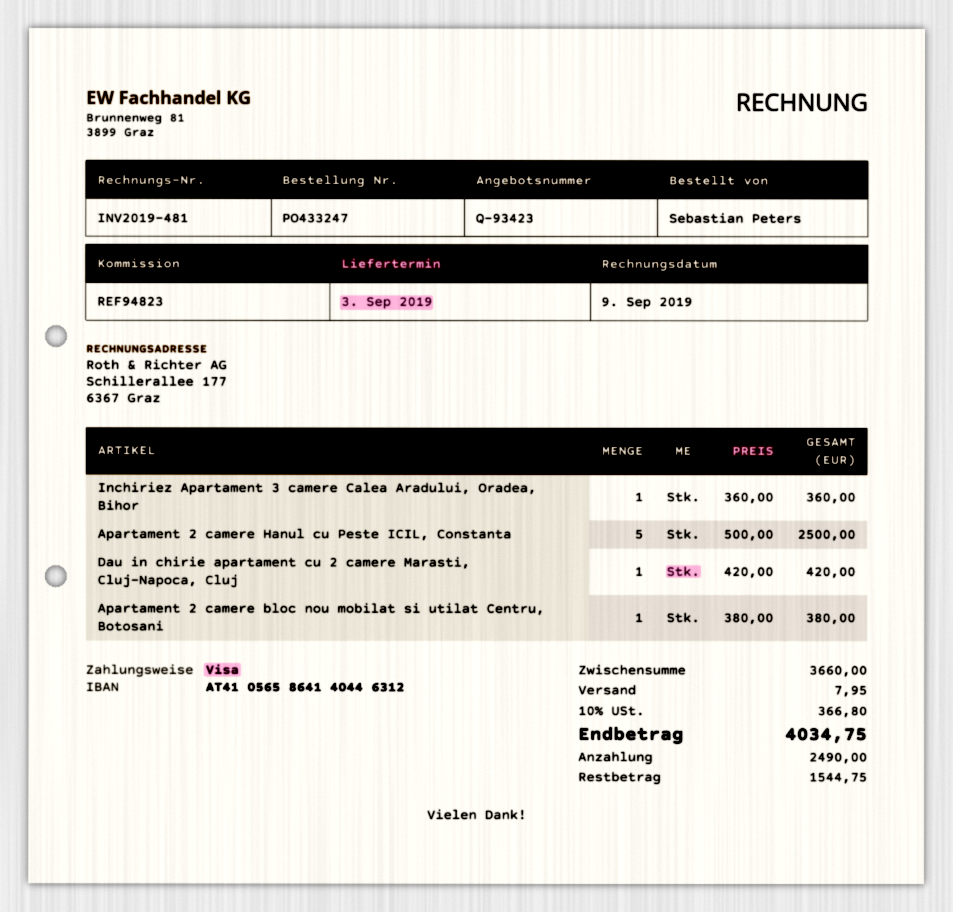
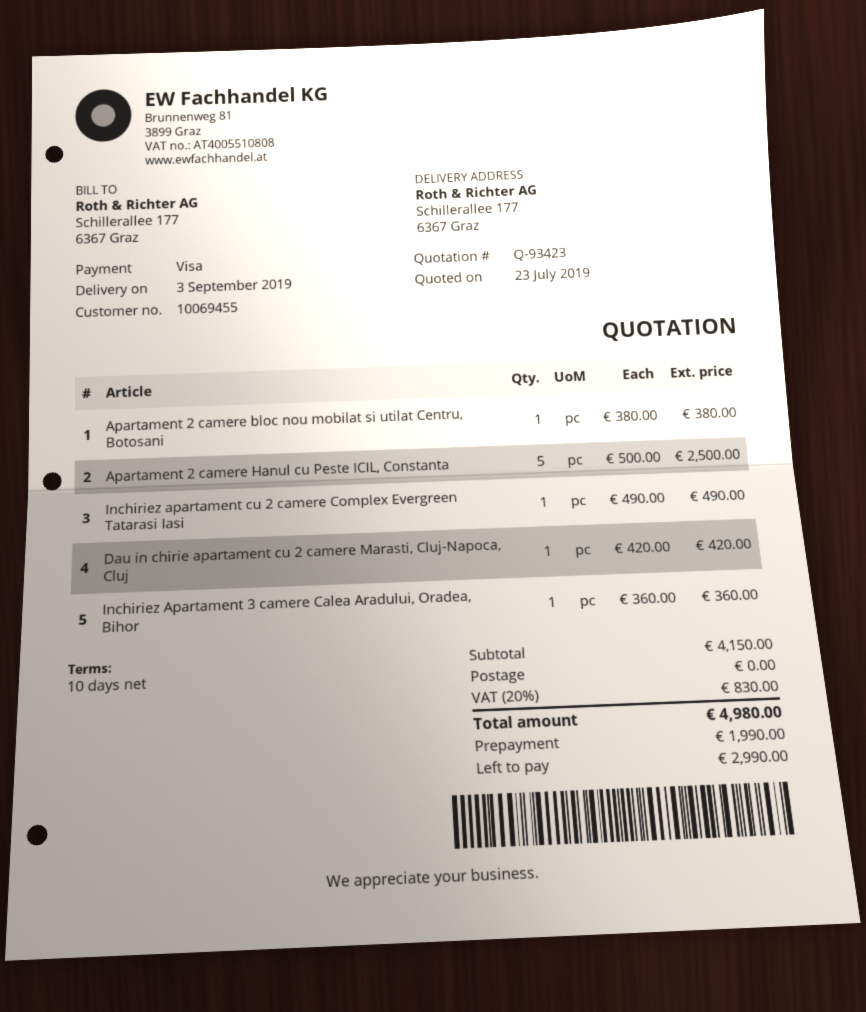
Inchiriez apartament cu 2 camere Complex Evergreen Tatarasi Iasi: none -> 1 x 490.00 = 490.00
subtotal: 3660.00 -> 4150.00
shipping: 7.95 -> 0.00
tax: 10% = 366.80 -> 20% = 830.00
total: 4034.75 -> 4980.00
deposit: 2490.00 -> 1990.00
balance: 1544.75 -> 2990.00

